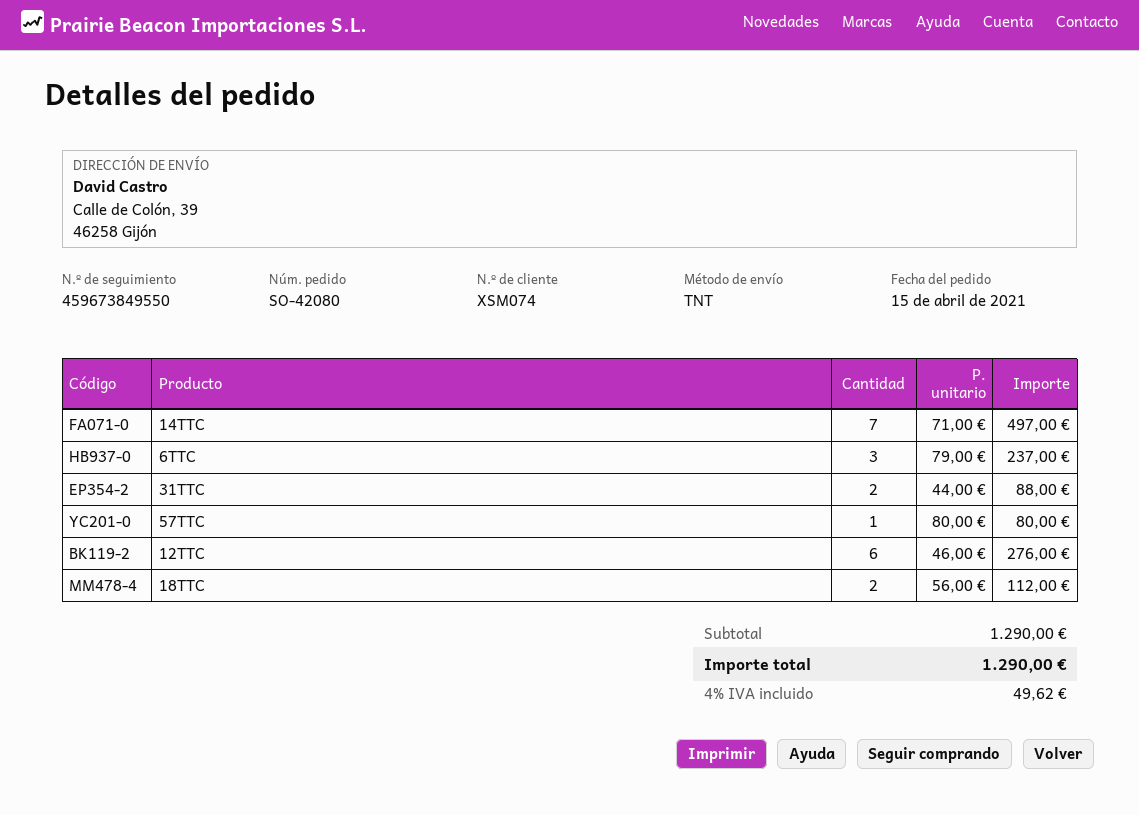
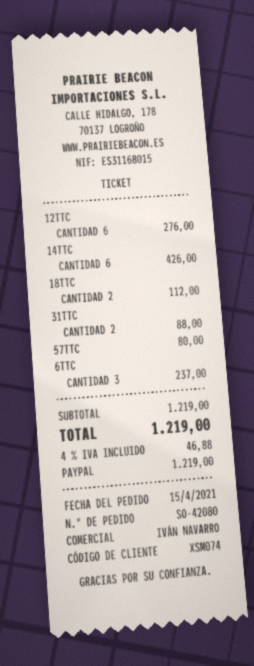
14TTC: 7 for 497.00 -> 6 for 426.00
subtotal: 1290.00 -> 1219.00
tax: 4% = 49.62 -> 4% = 46.88
total: 1290.00 -> 1219.00

